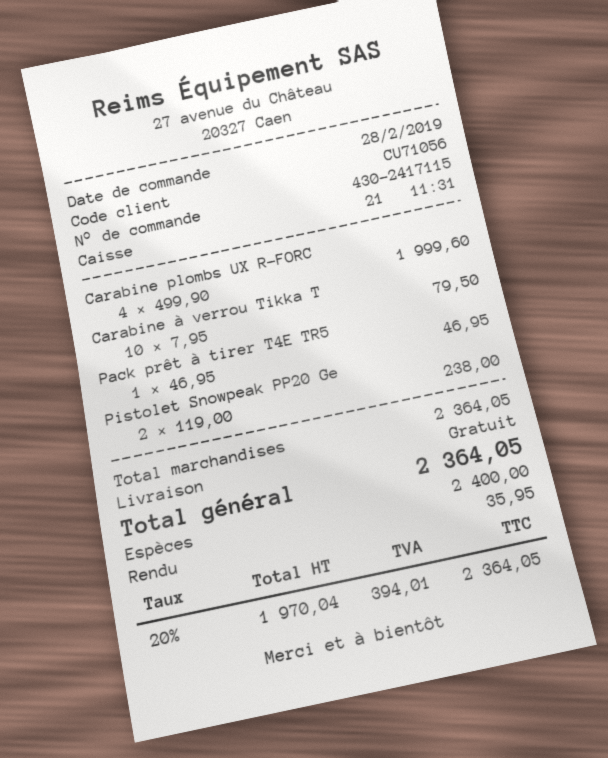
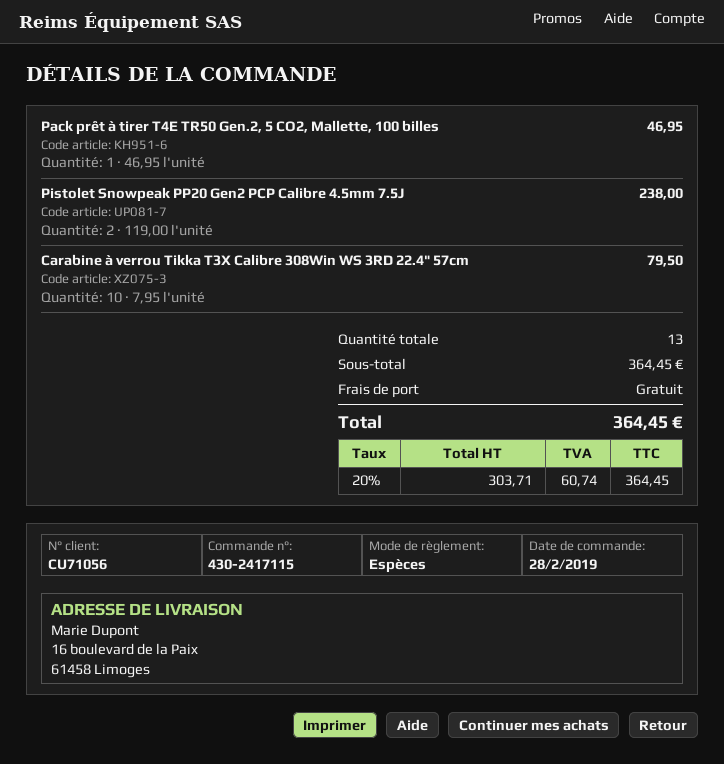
Carabine plombs UX R-FORC: 4 x 499.90 = 1999.60 -> none
subtotal: 2364.05 -> 364.45
net: 1970.04 -> 303.71
tax: 20% = 394.01 -> 20% = 60.74
total: 2364.05 -> 364.45

